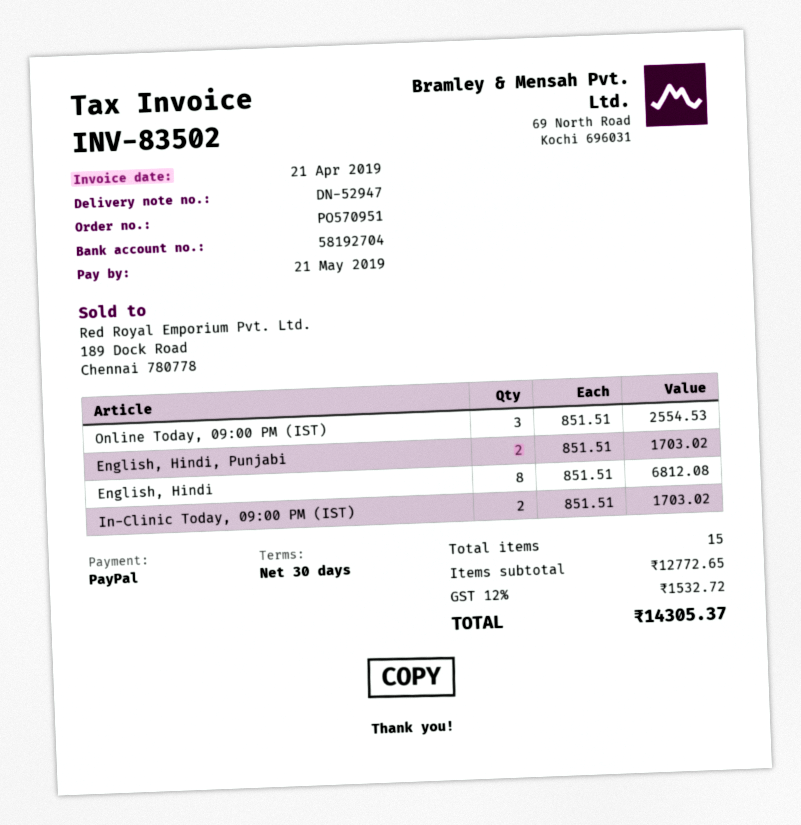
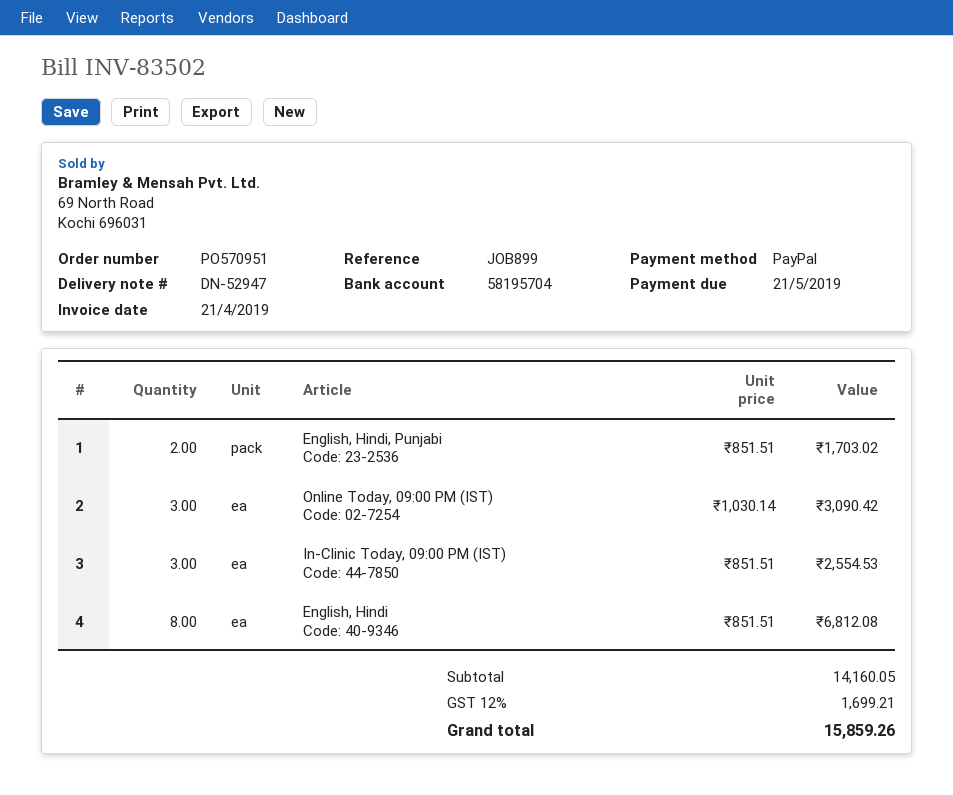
bank account: 58192704 -> 58195704
Online Today, 09:00 PM (IST): 3 x 851.51 = 2554.53 -> 3 x 1030.14 = 3090.42
In-Clinic Today, 09:00 PM (IST): 2 x 851.51 = 1703.02 -> 3 x 851.51 = 2554.53
subtotal: 12772.65 -> 14160.05
tax: 12% = 1532.72 -> 12% = 1699.21
total: 14305.37 -> 15859.26

